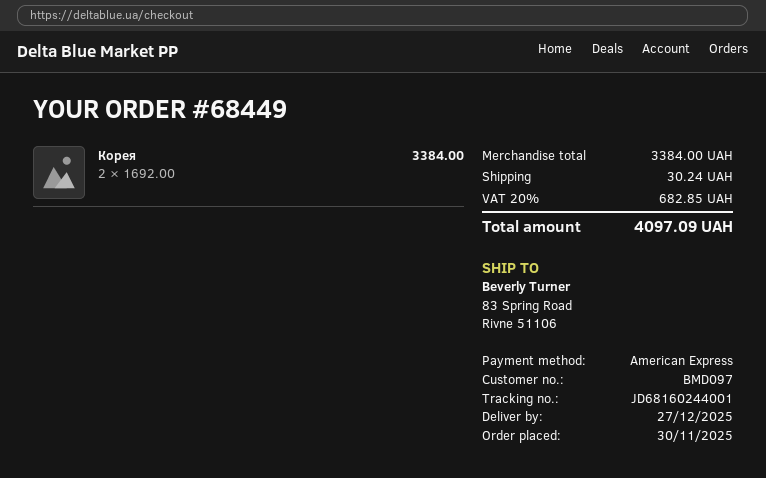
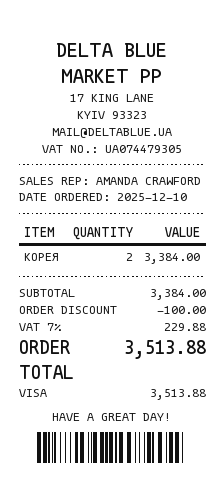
order date: 2025-11-30 -> 2025-12-10
payment method: American Express -> Visa
discount: none -> 100.00
shipping: 30.24 -> none
tax: 20% = 682.85 -> 7% = 229.88
total: 4097.09 -> 3513.88

